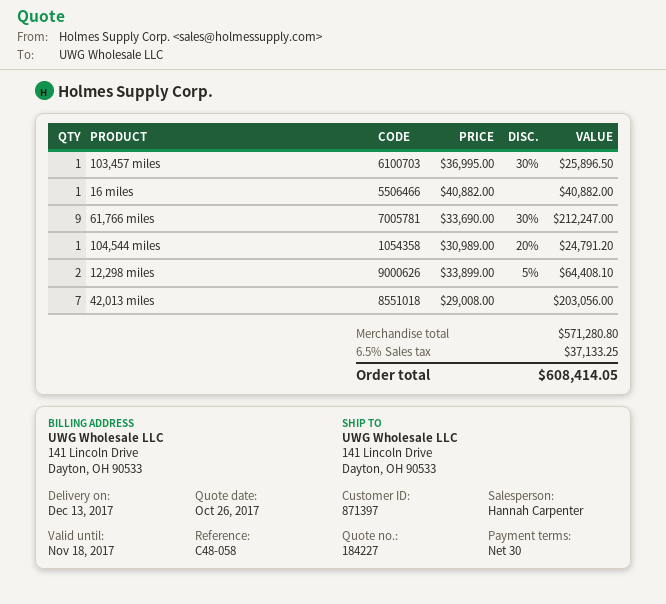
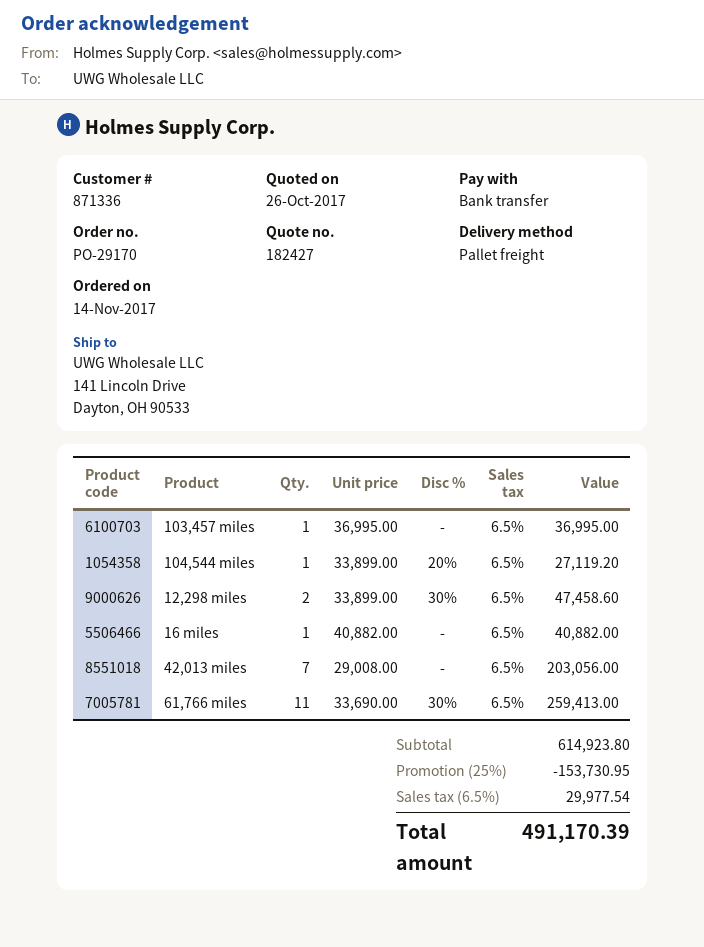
quote number: 184227 -> 182427
customer number: 871397 -> 871336
103,457 miles: 1 x 36995.00 - 30% = 25896.50 -> 1 x 36995.00 = 36995.00
61,766 miles: 9 x 33690.00 - 30% = 212247.00 -> 11 x 33690.00 - 30% = 259413.00
104,544 miles: 1 x 30989.00 - 20% = 24791.20 -> 1 x 33899.00 - 20% = 27119.20
12,298 miles: 2 x 33899.00 - 5% = 64408.10 -> 2 x 33899.00 - 30% = 47458.60
subtotal: 571280.80 -> 614923.80
discount: none -> 25% = 153730.95
tax: 6.5% = 37133.25 -> 6.5% = 29977.54
total: 608414.05 -> 491170.39

